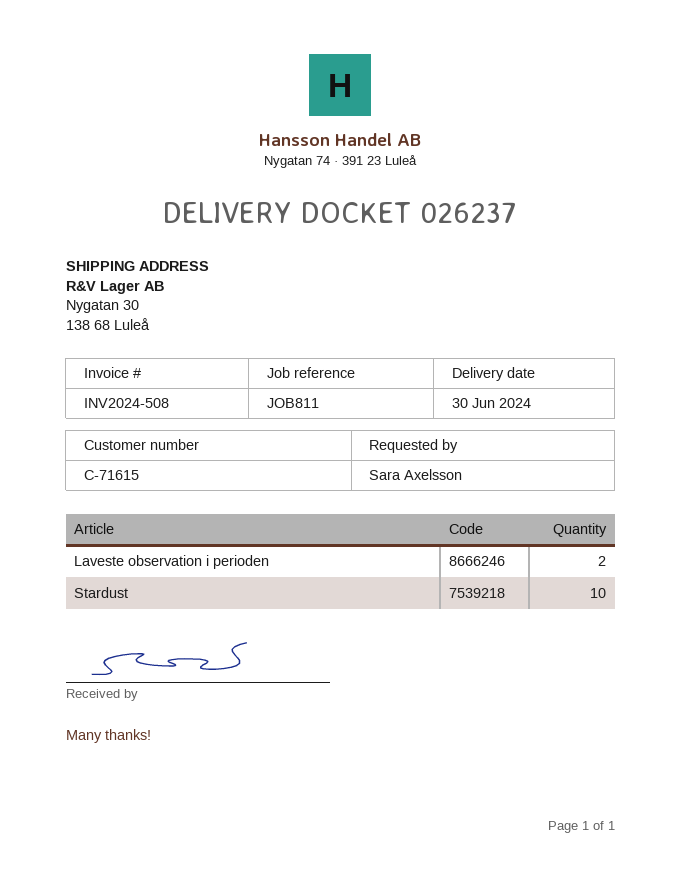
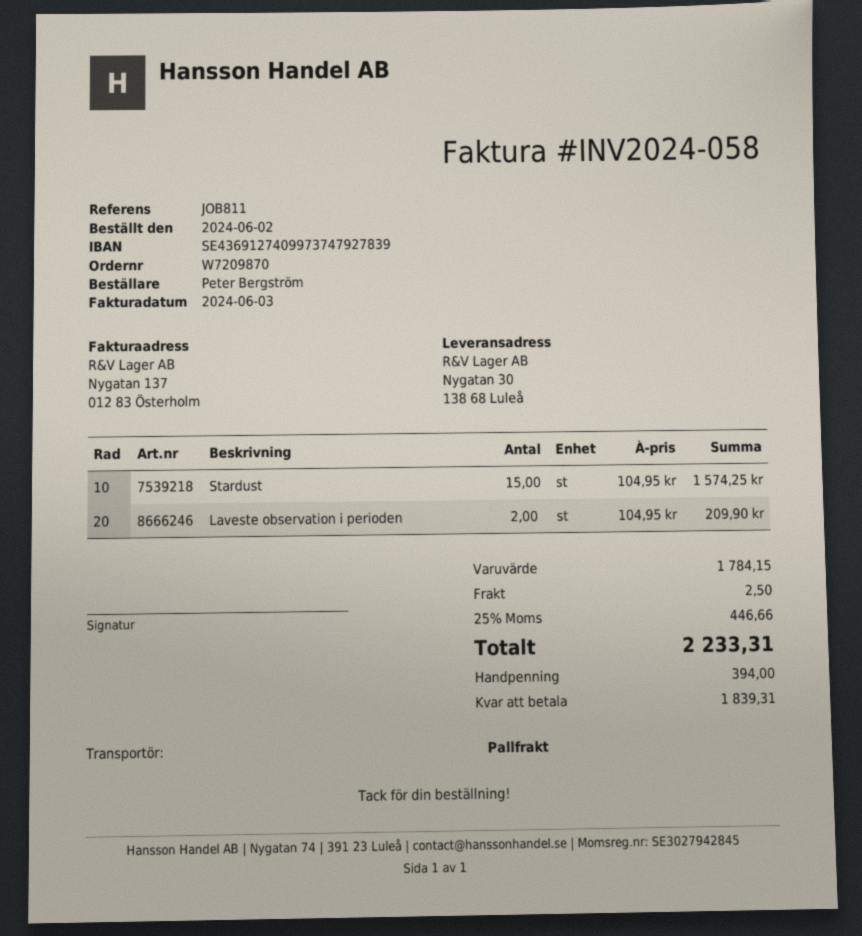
invoice number: INV2024-508 -> INV2024-058
ordered by: Sara Axelsson -> Peter Bergström
Stardust: 10 -> 15

